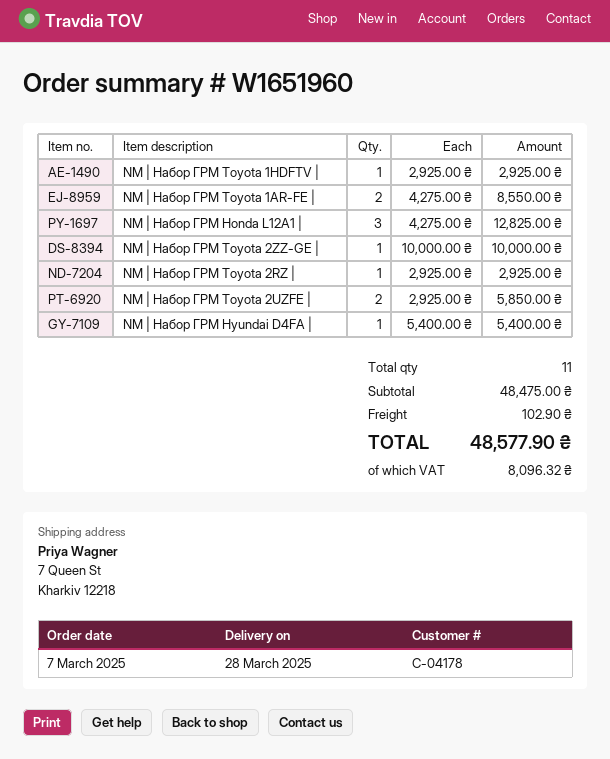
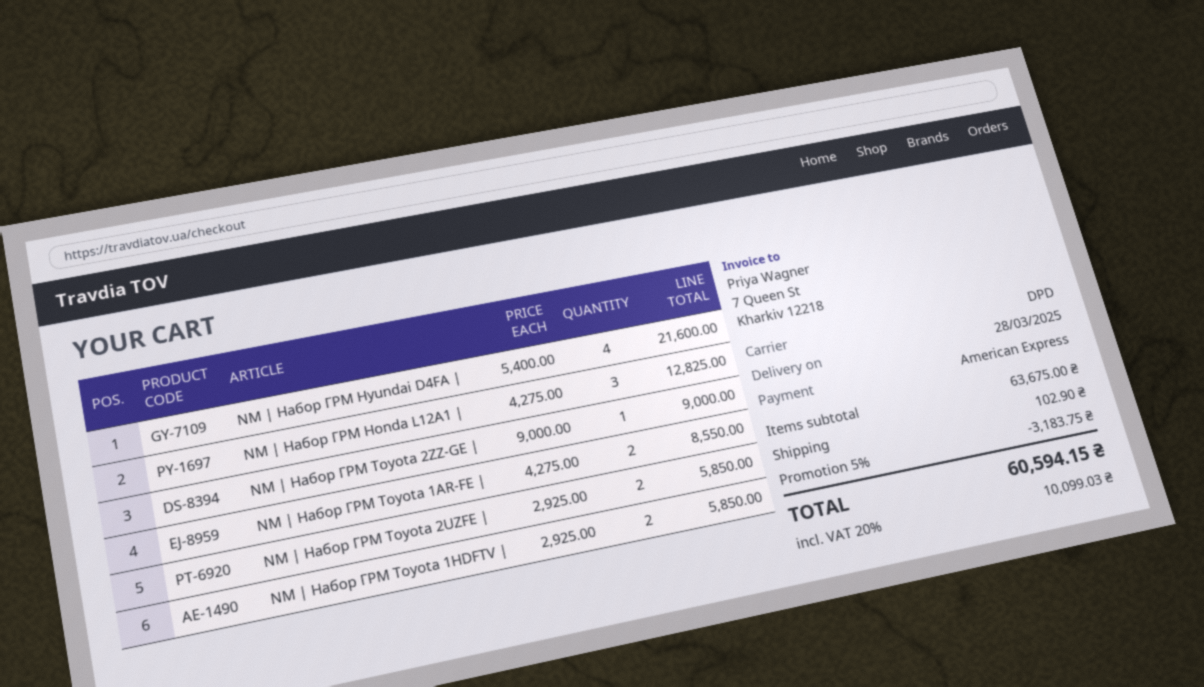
NM | Набор ГРМ Toyota 1HDFTV |: 1 x 2925.00 = 2925.00 -> 2 x 2925.00 = 5850.00
NM | Набор ГРМ Toyota 2ZZ-GE |: 1 x 10000.00 = 10000.00 -> 1 x 9000.00 = 9000.00
NM | Набор ГРМ Toyota 2RZ |: 1 x 2925.00 = 2925.00 -> none
NM | Набор ГРМ Hyundai D4FA |: 1 x 5400.00 = 5400.00 -> 4 x 5400.00 = 21600.00
subtotal: 48475.00 -> 63675.00
discount: none -> 5% = 3183.75
tax: 8096.32 -> 10099.03
total: 48577.90 -> 60594.15

